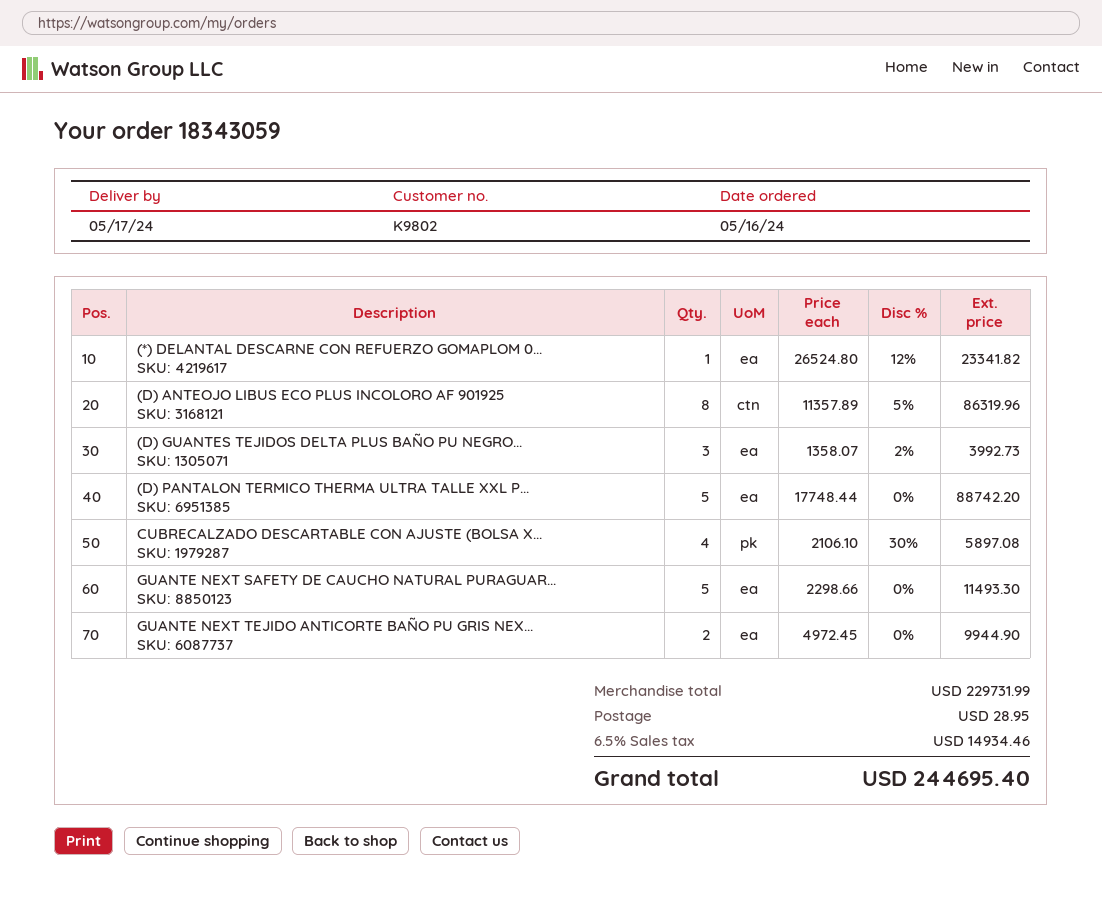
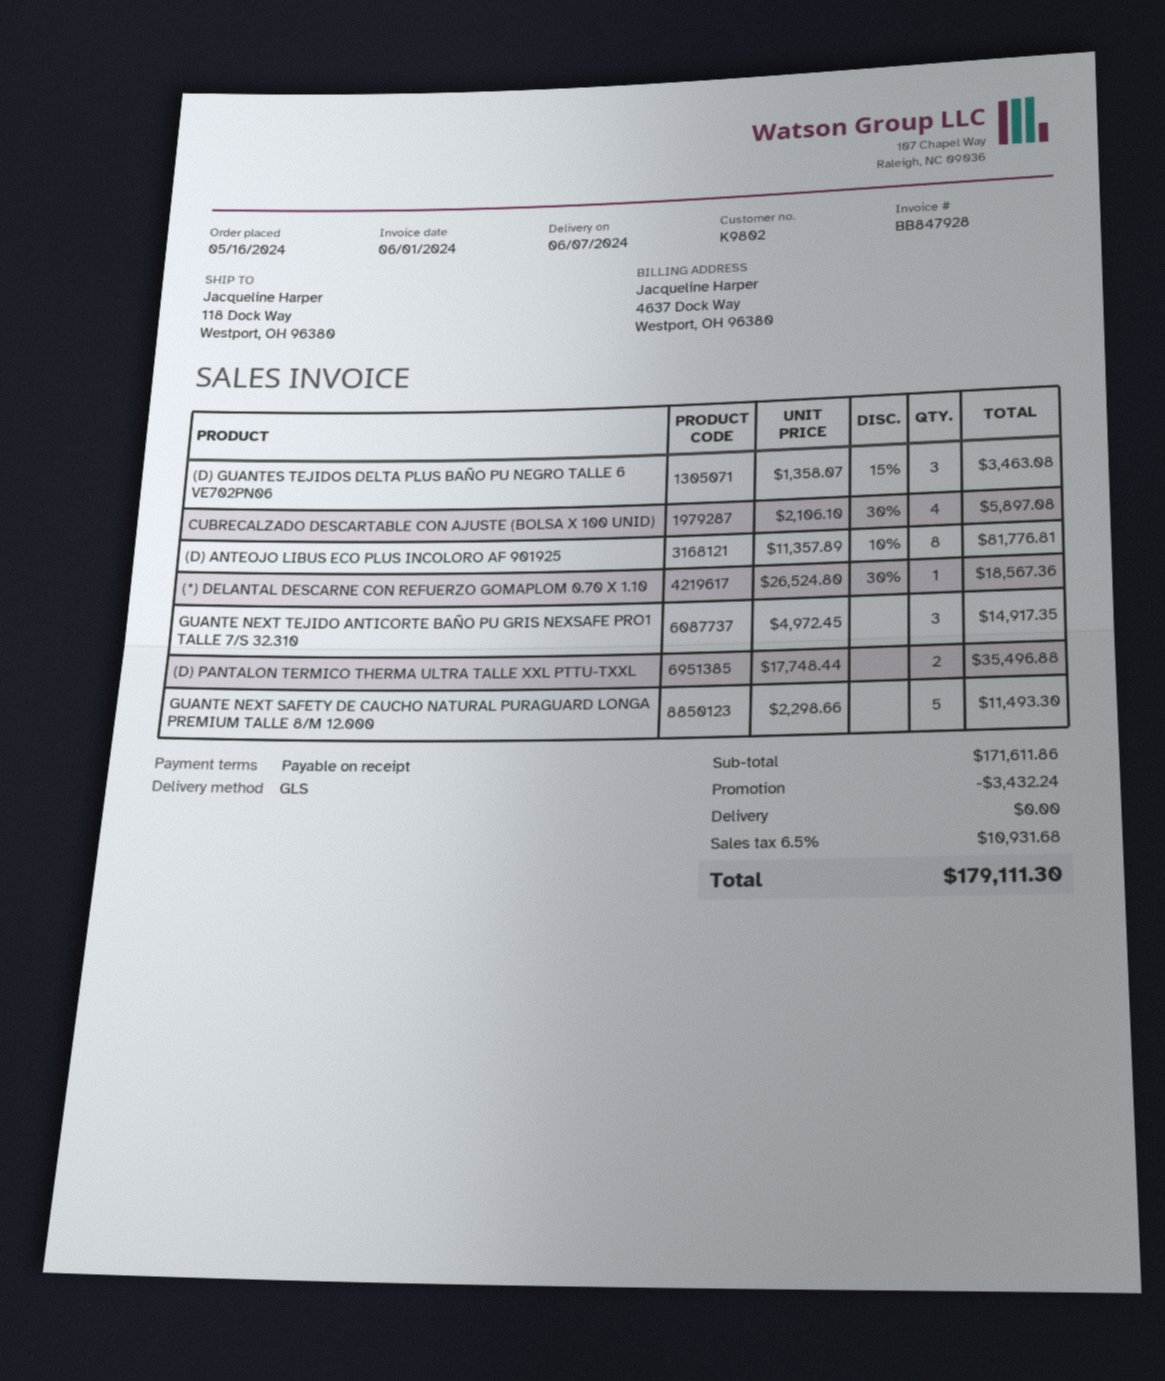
delivery date: 2024-05-17 -> 2024-06-07
(*) DELANTAL DESCARNE CON REFUERZO GOMAPLOM 0...: 1 x 26524.80 - 12% = 23341.82 -> 1 x 26524.80 - 30% = 18567.36
(D) ANTEOJO LIBUS ECO PLUS INCOLORO AF 901925: 8 x 11357.89 - 5% = 86319.96 -> 8 x 11357.89 - 10% = 81776.81
(D) GUANTES TEJIDOS DELTA PLUS BAÑO PU NEGRO...: 3 x 1358.07 - 2% = 3992.73 -> 3 x 1358.07 - 15% = 3463.08
(D) PANTALON TERMICO THERMA ULTRA TALLE XXL P...: 5 x 17748.44 = 88742.20 -> 2 x 17748.44 = 35496.88
GUANTE NEXT TEJIDO ANTICORTE BAÑO PU GRIS NEX...: 2 x 4972.45 = 9944.90 -> 3 x 4972.45 = 14917.35
subtotal: 229731.99 -> 171611.86
discount: none -> 3432.24
shipping: 28.95 -> 0.00
tax: 6.5% = 14934.46 -> 6.5% = 10931.68
total: 244695.40 -> 179111.30

